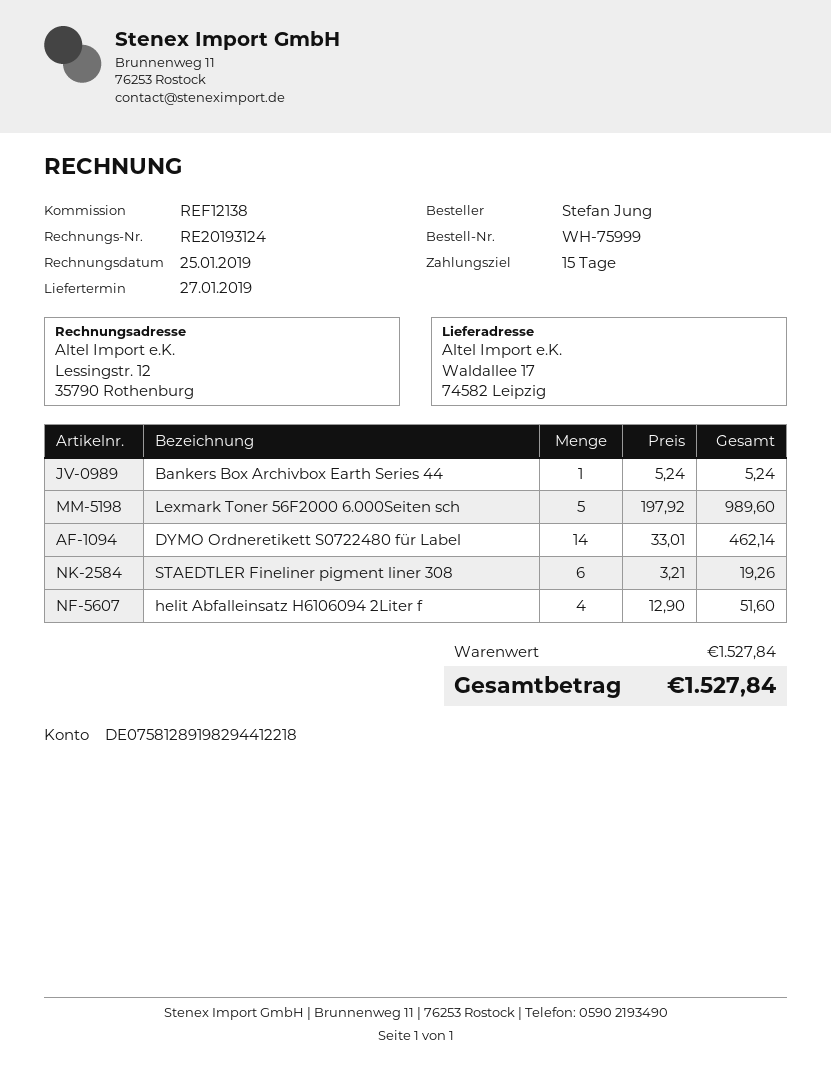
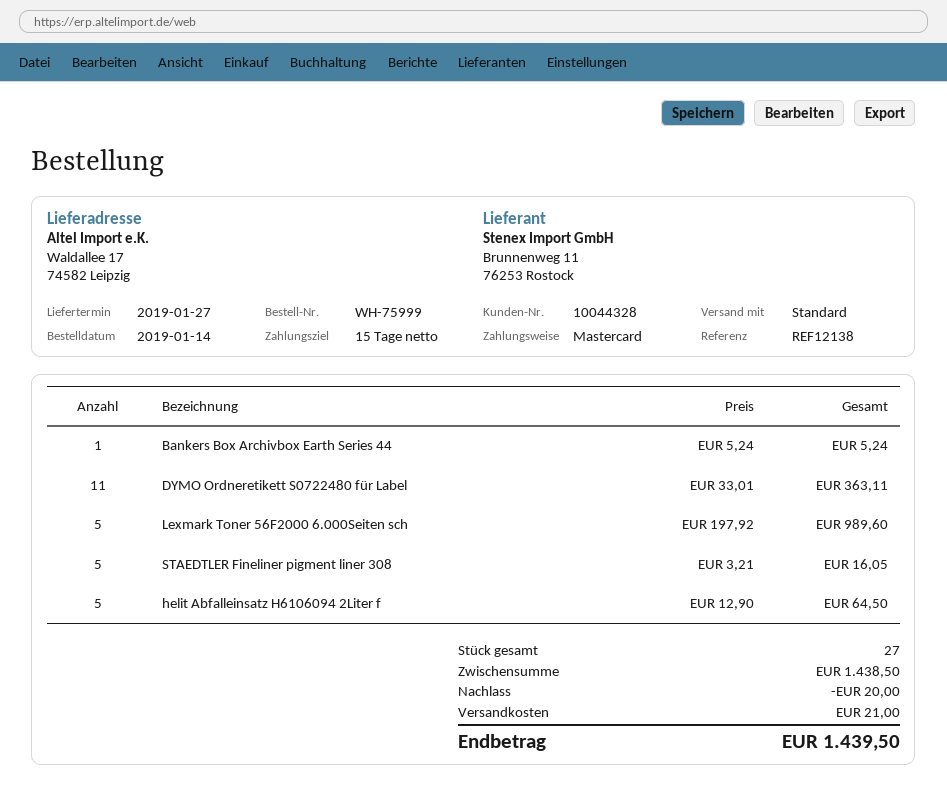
DYMO Ordneretikett S0722480 für Label: 14 x 33.01 = 462.14 -> 11 x 33.01 = 363.11
STAEDTLER Fineliner pigment liner 308: 6 x 3.21 = 19.26 -> 5 x 3.21 = 16.05
helit Abfalleinsatz H6106094 2Liter f: 4 x 12.90 = 51.60 -> 5 x 12.90 = 64.50
subtotal: 1527.84 -> 1438.50
discount: none -> 20.00
shipping: none -> 21.00
total: 1527.84 -> 1439.50

